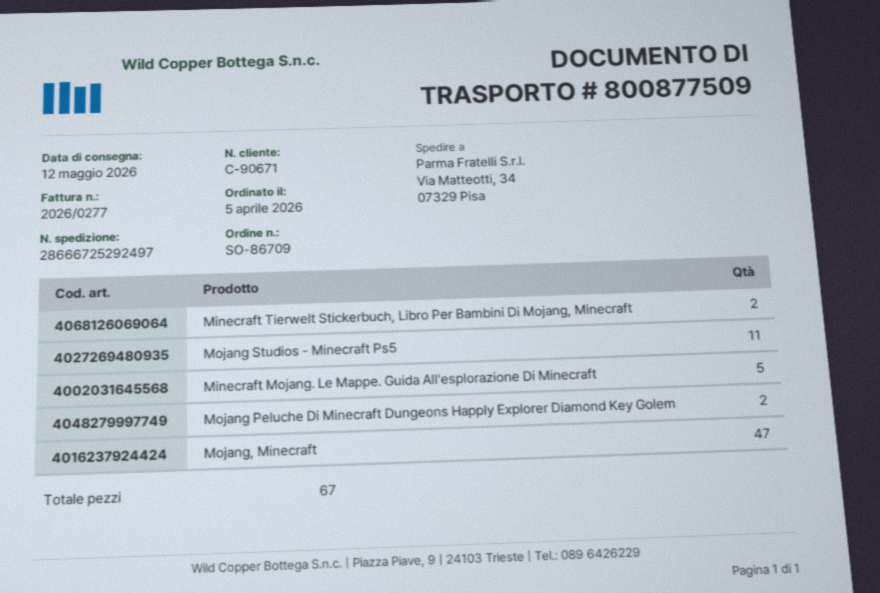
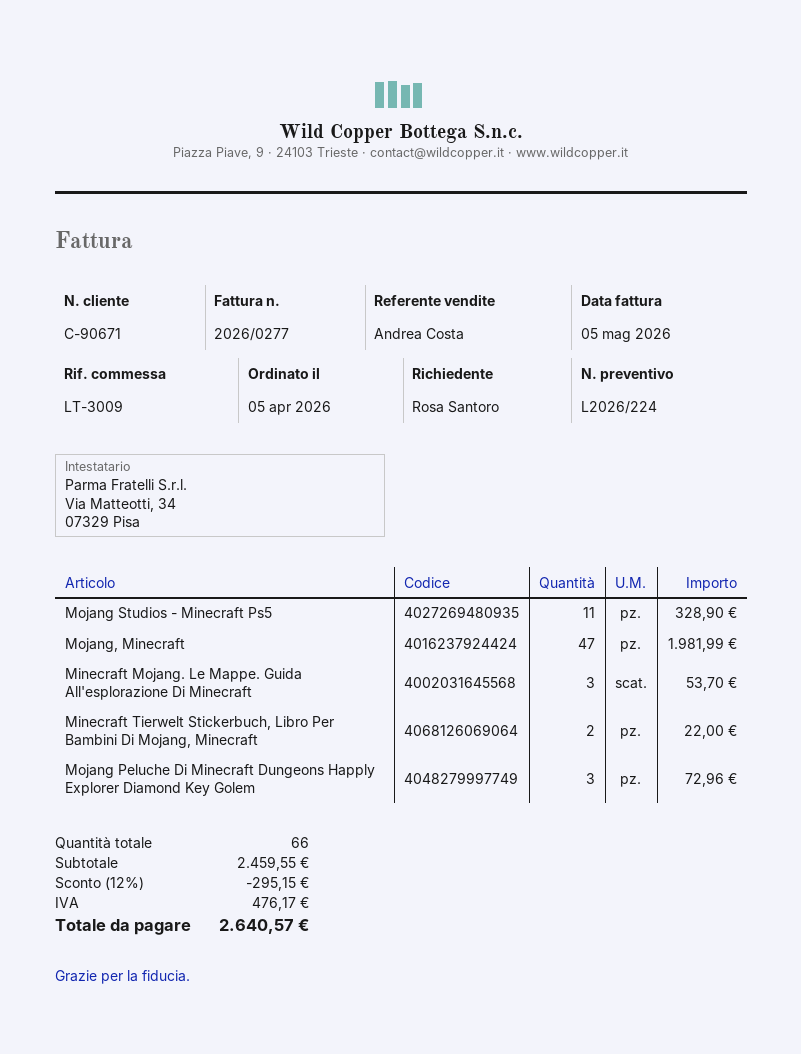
Minecraft Mojang. Le Mappe. Guida All'esplorazione Di Minecraft: 5 -> 3
Mojang Peluche Di Minecraft Dungeons Happly Explorer Diamond Key Golem: 2 -> 3
total quantity: 67 -> 66

